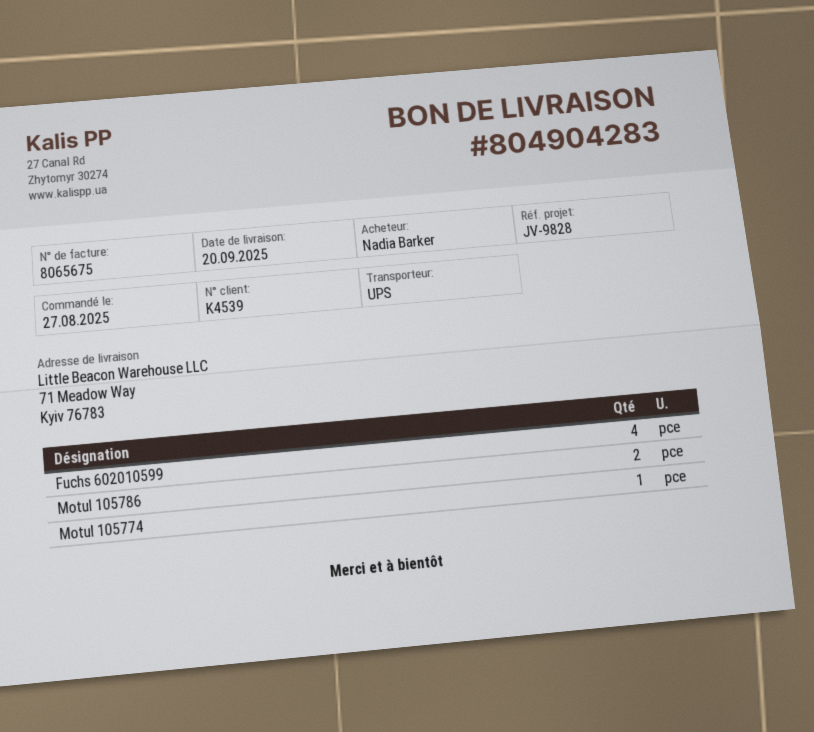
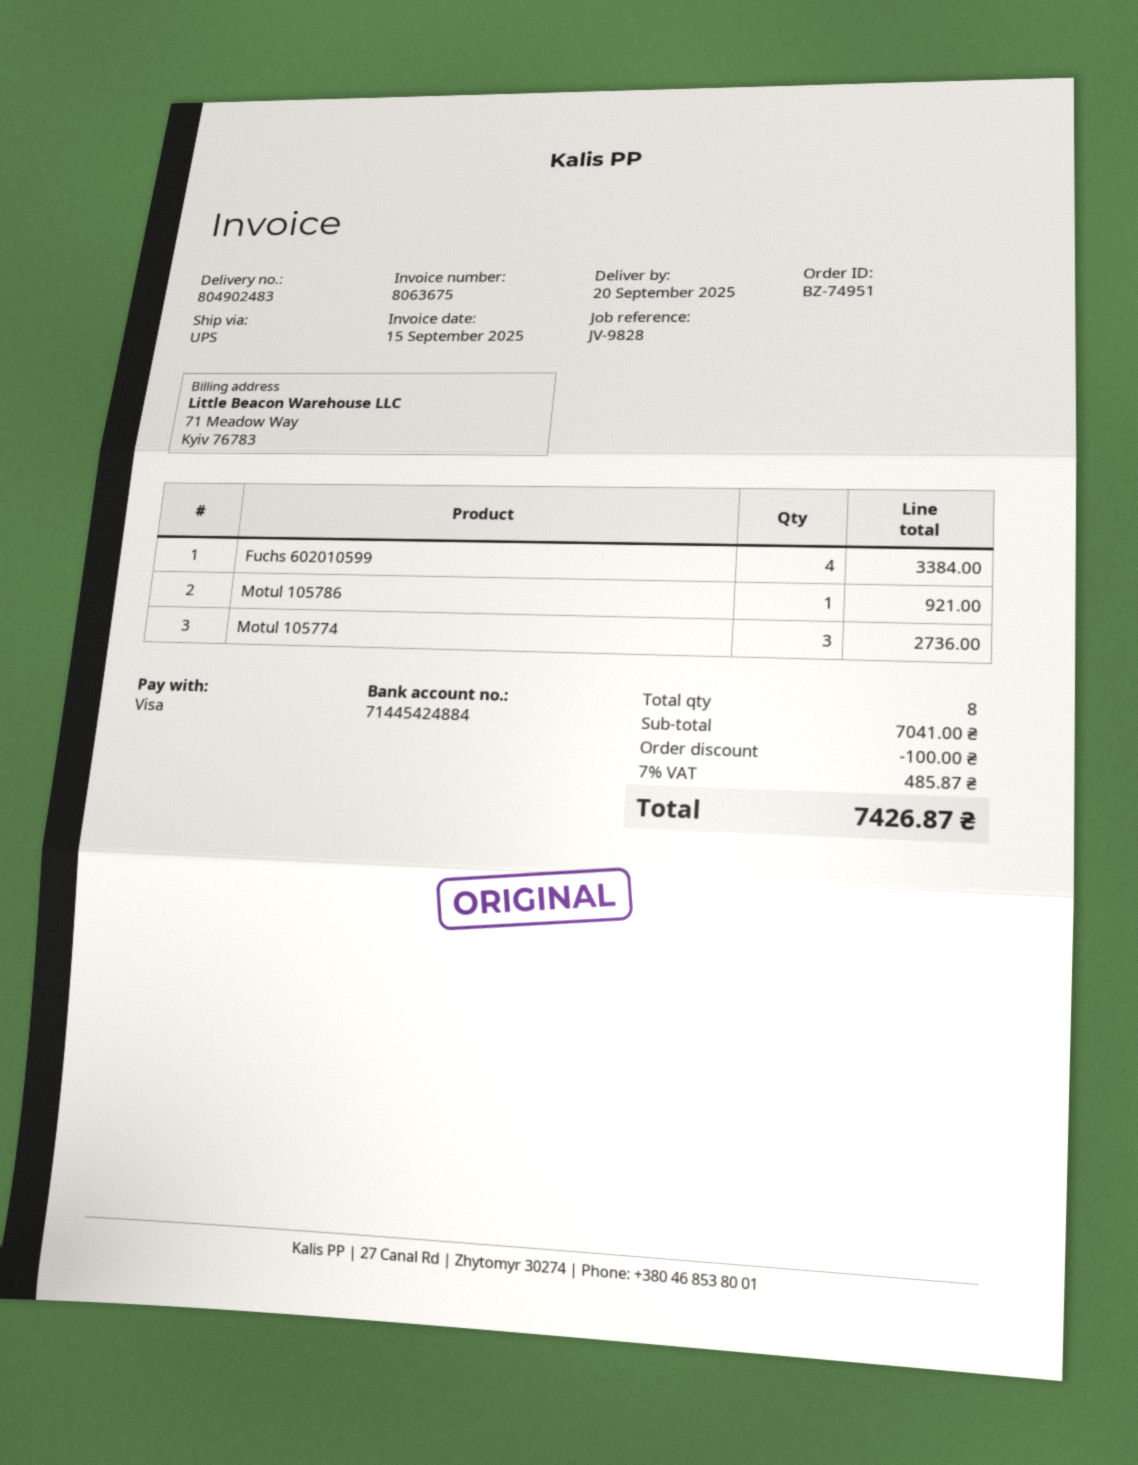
delivery note number: 804904283 -> 804902483
invoice number: 8065675 -> 8063675
Motul 105786: 2 -> 1
Motul 105774: 1 -> 3

